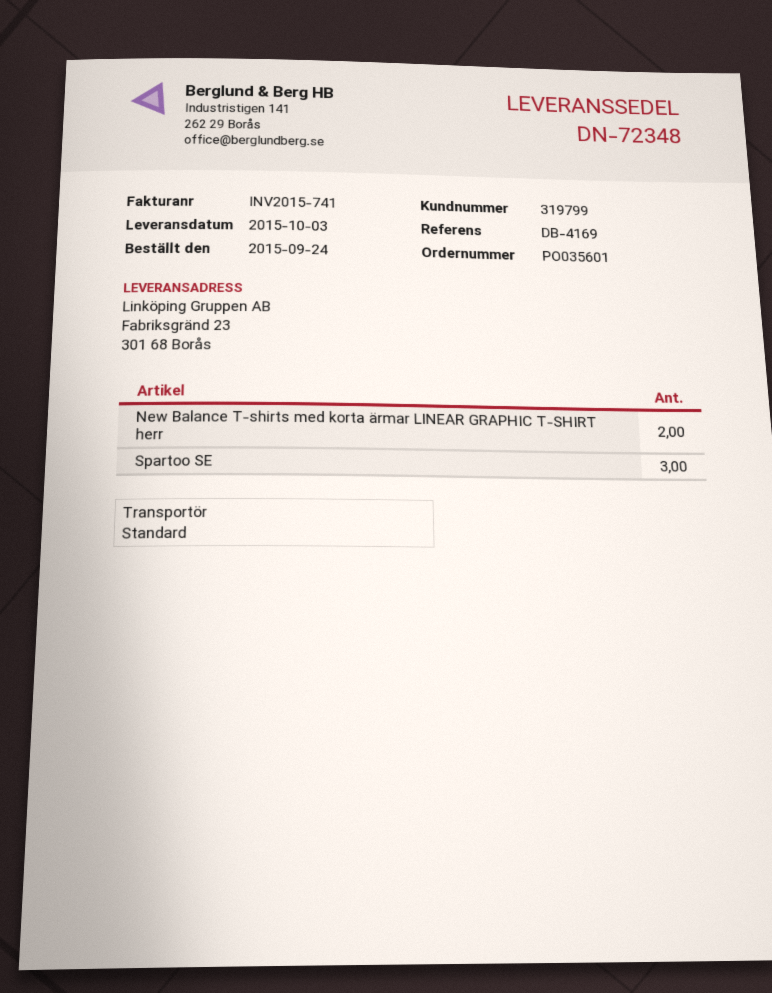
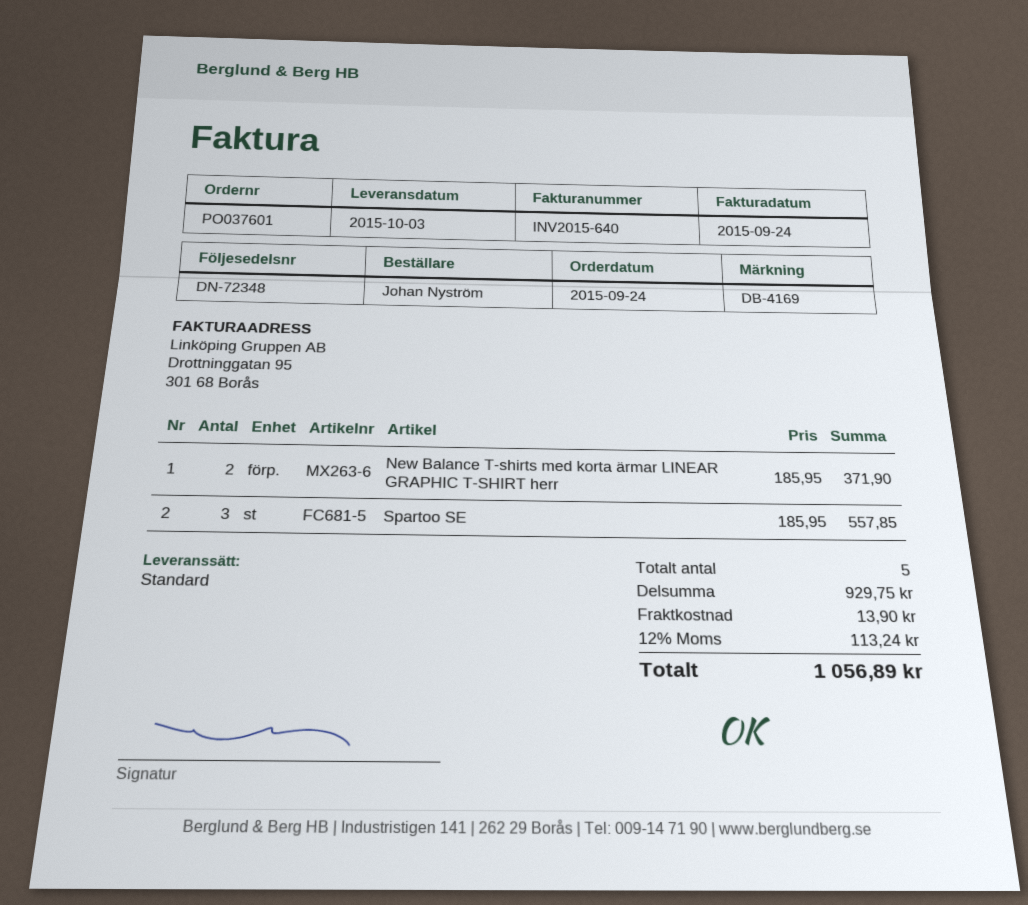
order number: PO035601 -> PO037601
invoice number: INV2015-741 -> INV2015-640

